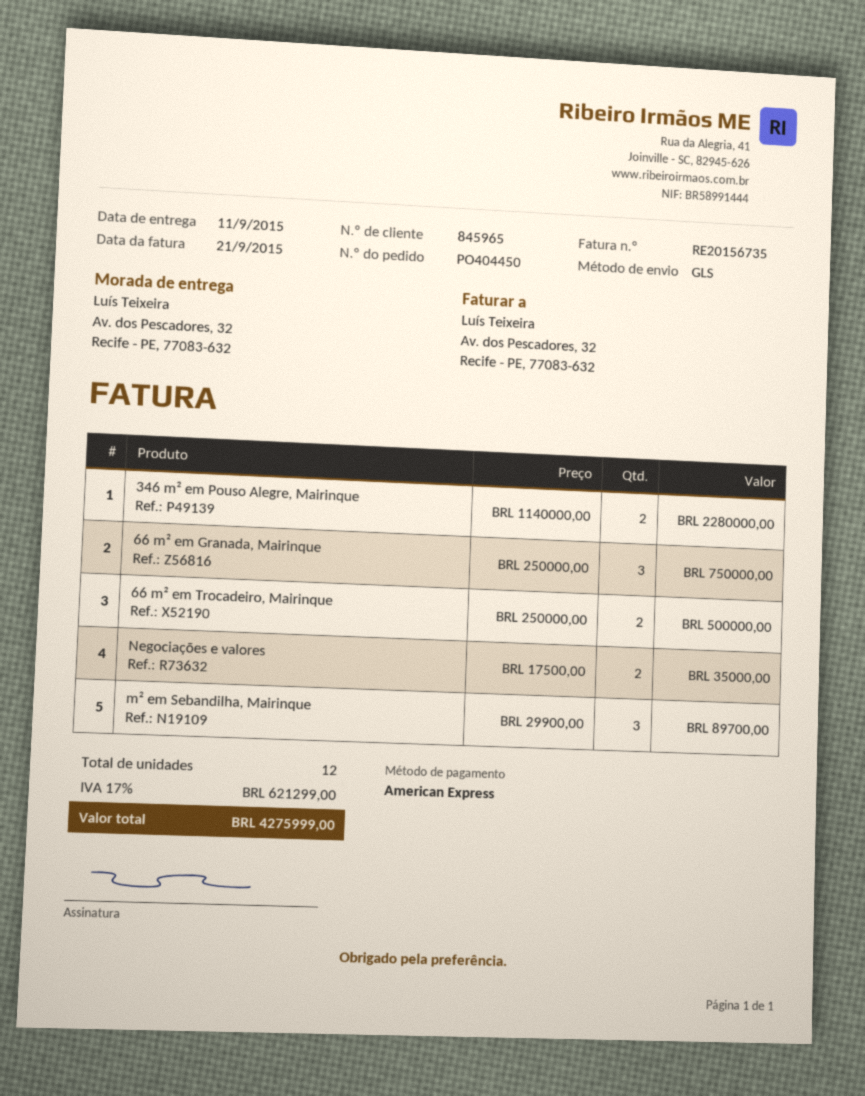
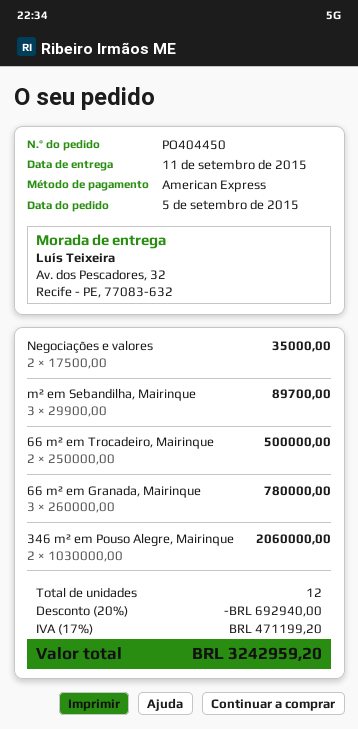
346 m² em Pouso Alegre, Mairinque: 2 x 1140000.00 = 2280000.00 -> 2 x 1030000.00 = 2060000.00
66 m² em Granada, Mairinque: 3 x 250000.00 = 750000.00 -> 3 x 260000.00 = 780000.00
discount: none -> 20% = 692940.00
tax: 17% = 621299.00 -> 17% = 471199.20
total: 4275999.00 -> 3242959.20

